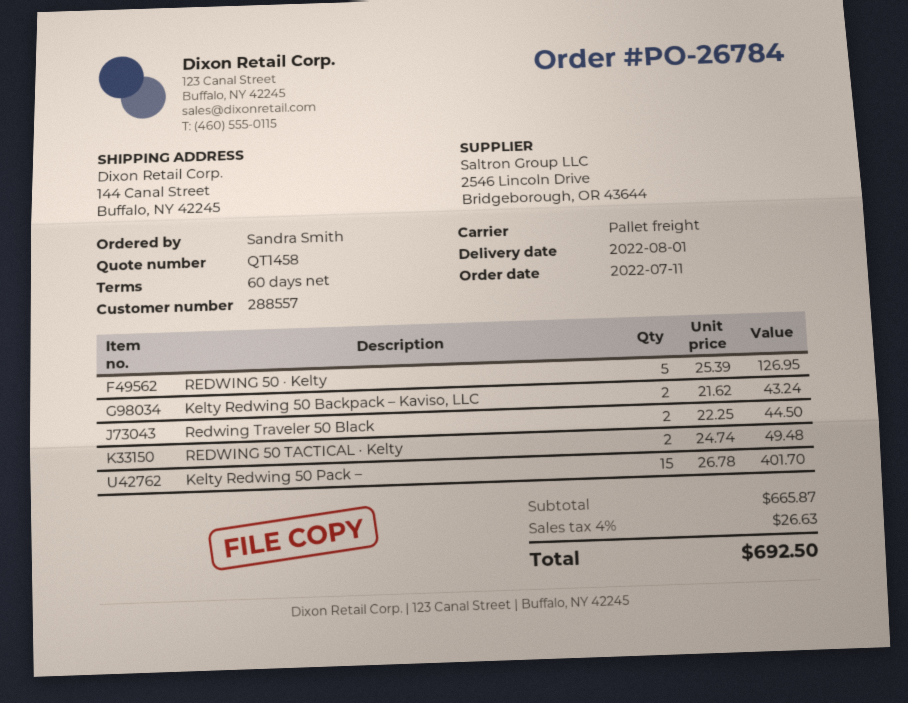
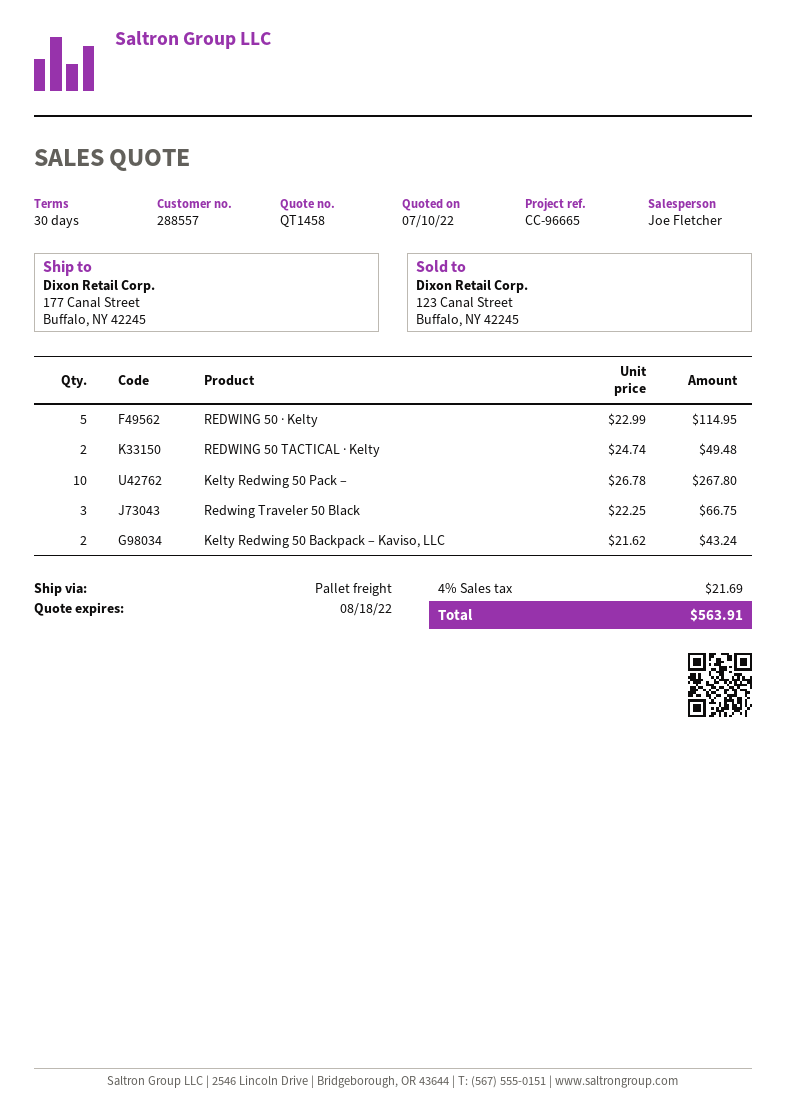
payment terms: 60 days -> 30 days
ship to: 144 Canal Street, Buffalo, NY 42245 -> 177 Canal Street, Buffalo, NY 42245
REDWING 50 · Kelty: 5 x 25.39 = 126.95 -> 5 x 22.99 = 114.95
Redwing Traveler 50 Black: 2 x 22.25 = 44.50 -> 3 x 22.25 = 66.75
Kelty Redwing 50 Pack –: 15 x 26.78 = 401.70 -> 10 x 26.78 = 267.80
tax: 4% = 26.63 -> 4% = 21.69
total: 692.50 -> 563.91

